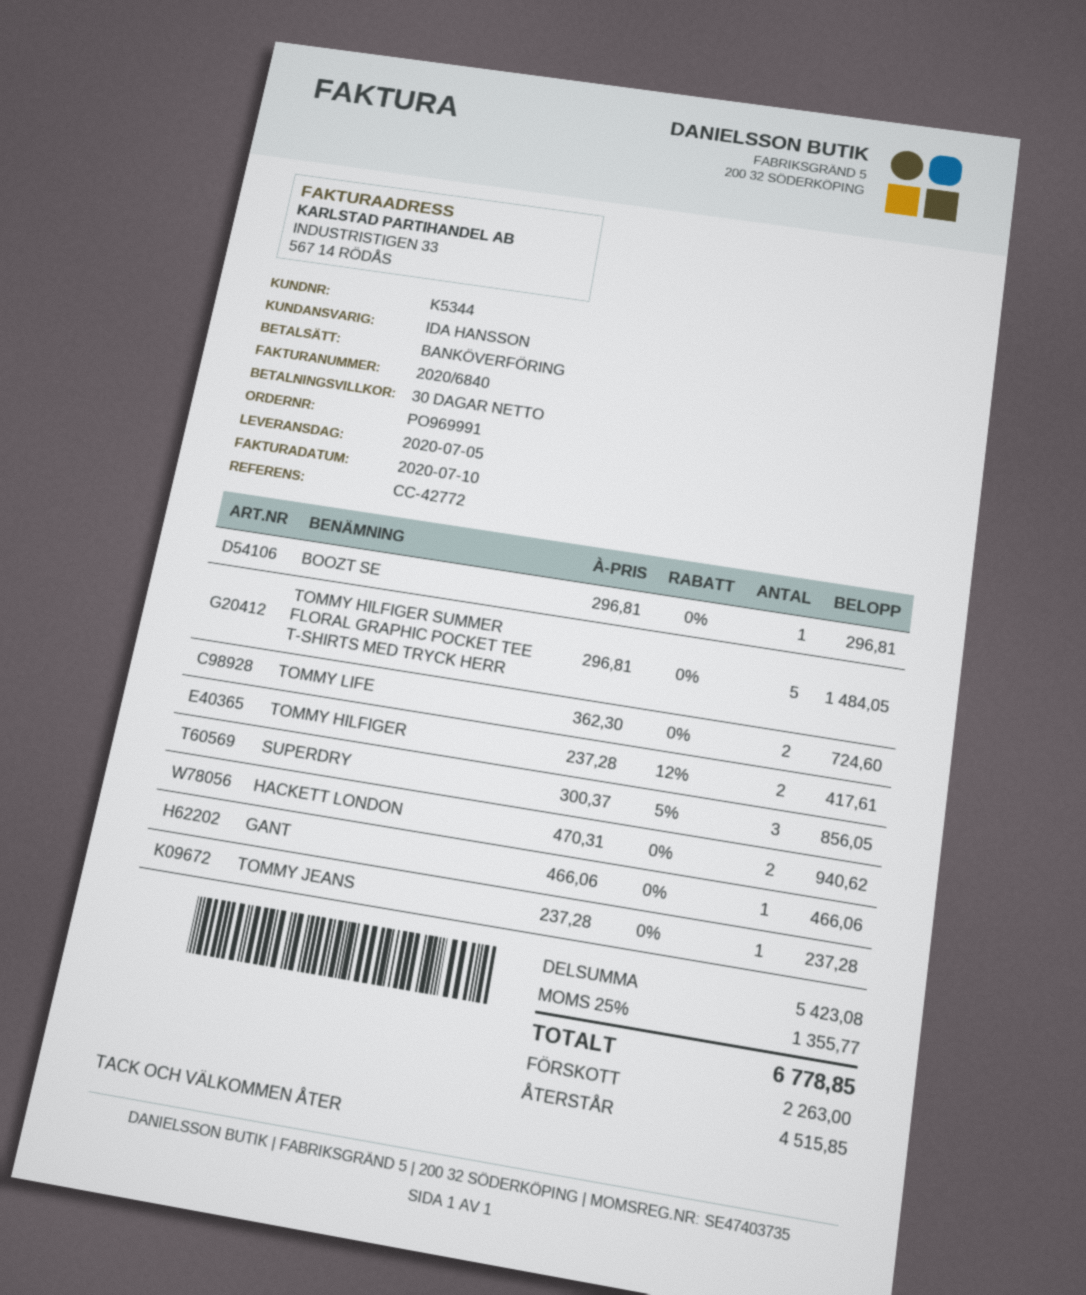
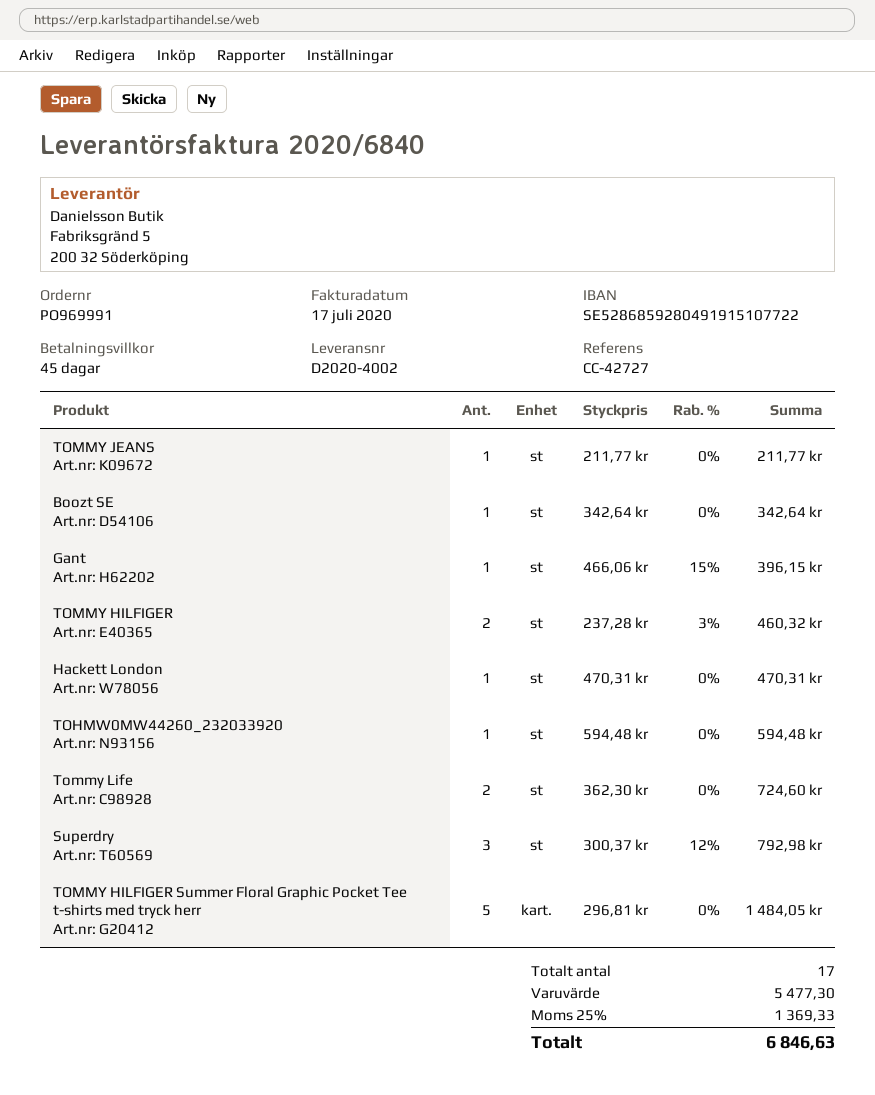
invoice date: 2020-07-10 -> 2020-07-17
payment terms: 30 days -> 45 days
reference: CC-42772 -> CC-42727
BOOZT SE: 1 x 296.81 = 296.81 -> 1 x 342.64 = 342.64
TOMMY HILFIGER: 2 x 237.28 - 12% = 417.61 -> 2 x 237.28 - 3% = 460.32
SUPERDRY: 3 x 300.37 - 5% = 856.05 -> 3 x 300.37 - 12% = 792.98
HACKETT LONDON: 2 x 470.31 = 940.62 -> 1 x 470.31 = 470.31
GANT: 1 x 466.06 = 466.06 -> 1 x 466.06 - 15% = 396.15
TOMMY JEANS: 1 x 237.28 = 237.28 -> 1 x 211.77 = 211.77
TOHMW0MW44260_232033920: none -> 1 x 594.48 = 594.48
subtotal: 5423.08 -> 5477.30
tax: 25% = 1355.77 -> 25% = 1369.33
total: 6778.85 -> 6846.63

